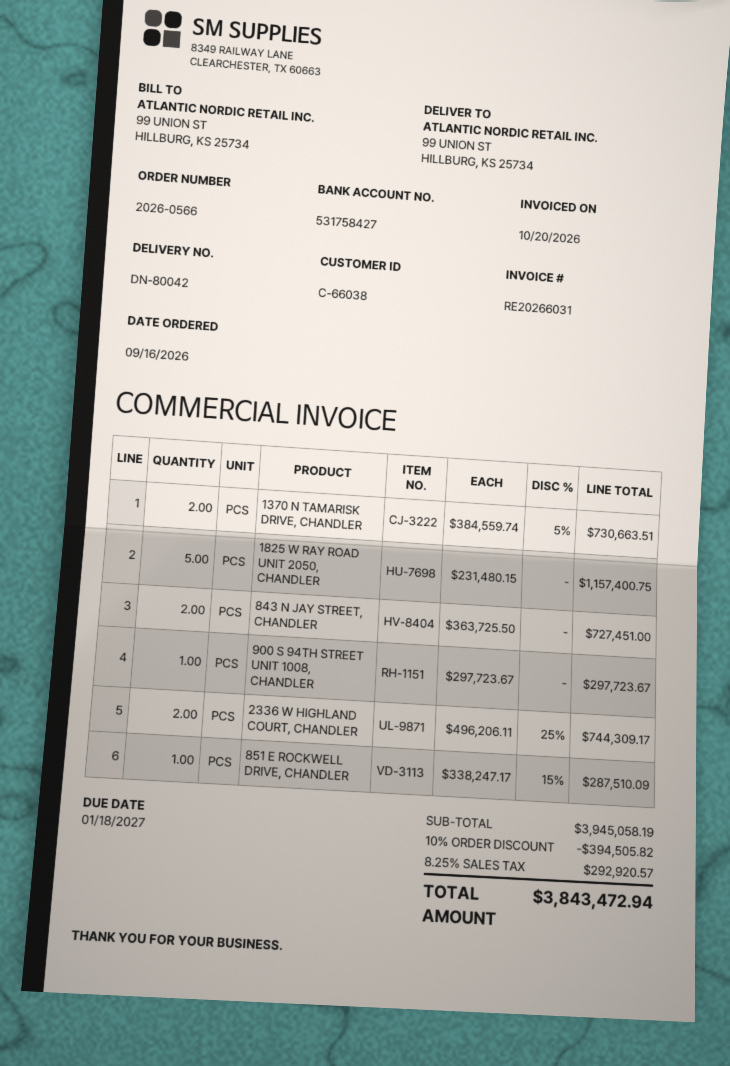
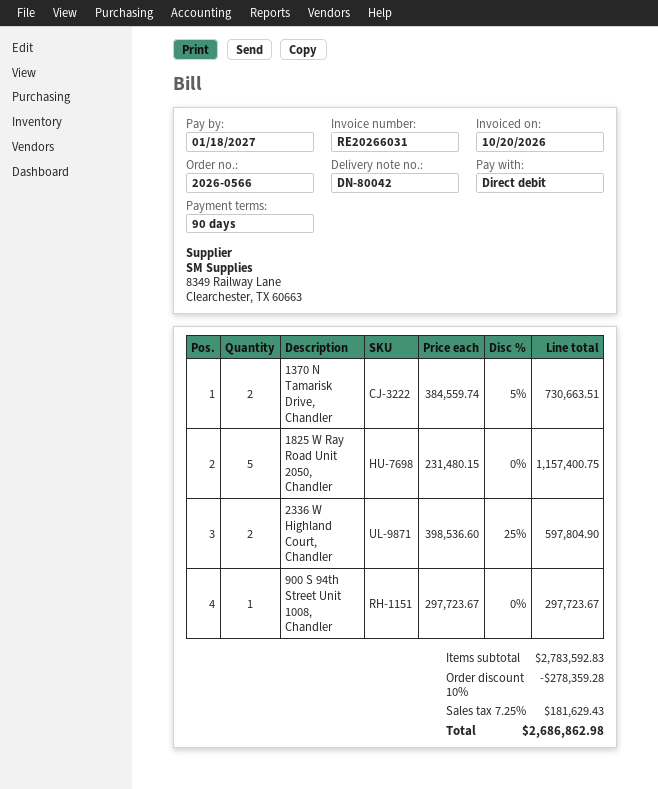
843 N JAY STREET, CHANDLER: 2 x 363725.50 = 727451.00 -> none
2336 W HIGHLAND COURT, CHANDLER: 2 x 496206.11 - 25% = 744309.17 -> 2 x 398536.60 - 25% = 597804.90
851 E ROCKWELL DRIVE, CHANDLER: 1 x 338247.17 - 15% = 287510.09 -> none
subtotal: 3945058.19 -> 2783592.83
discount: 10% = 394505.82 -> 10% = 278359.28
tax: 8.25% = 292920.57 -> 7.25% = 181629.43
total: 3843472.94 -> 2686862.98

